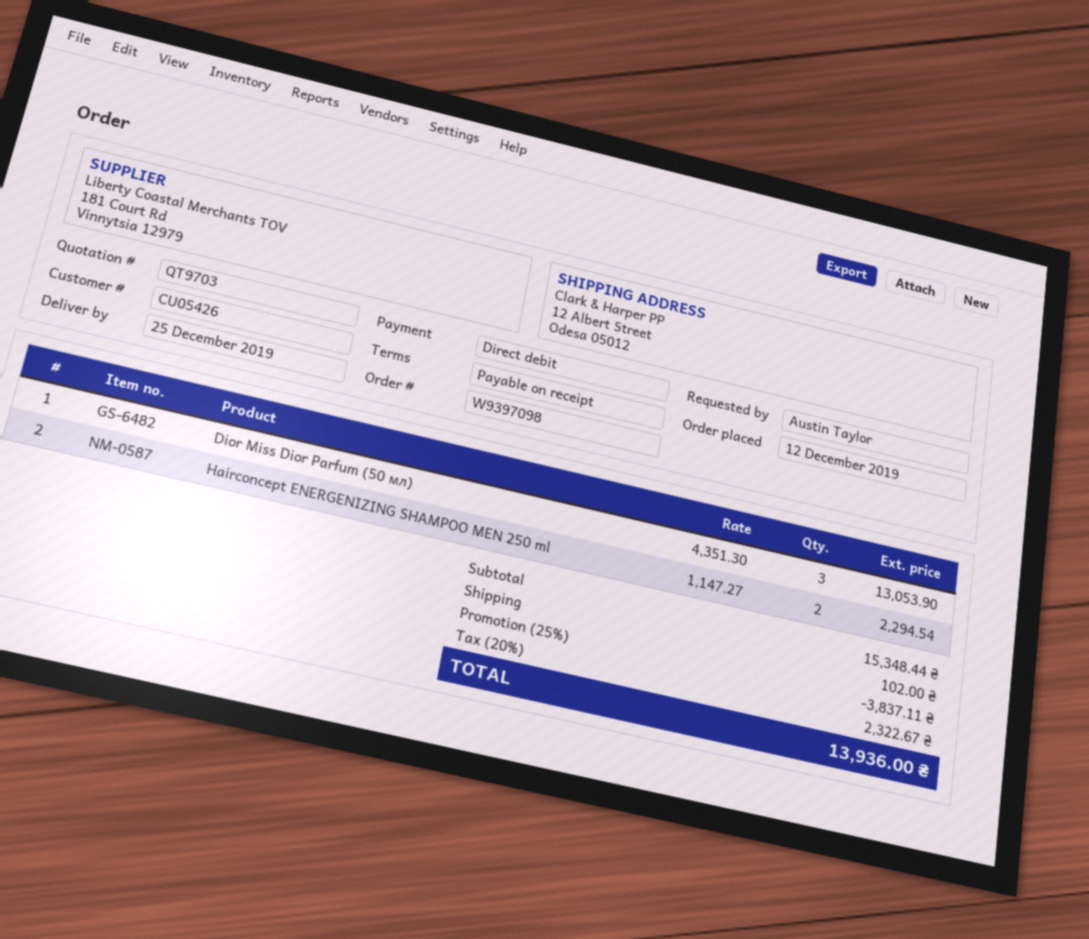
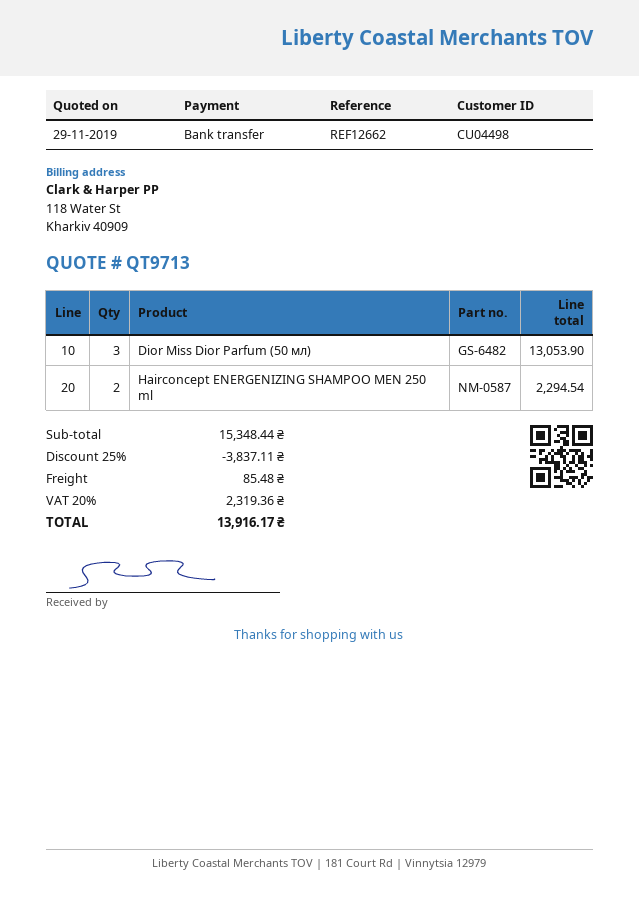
quote number: QT9703 -> QT9713
customer number: CU05426 -> CU04498
payment method: direct debit -> bank transfer
shipping: 102.00 -> 85.48
tax: 20% = 2322.67 -> 20% = 2319.36
total: 13936.00 -> 13916.17

